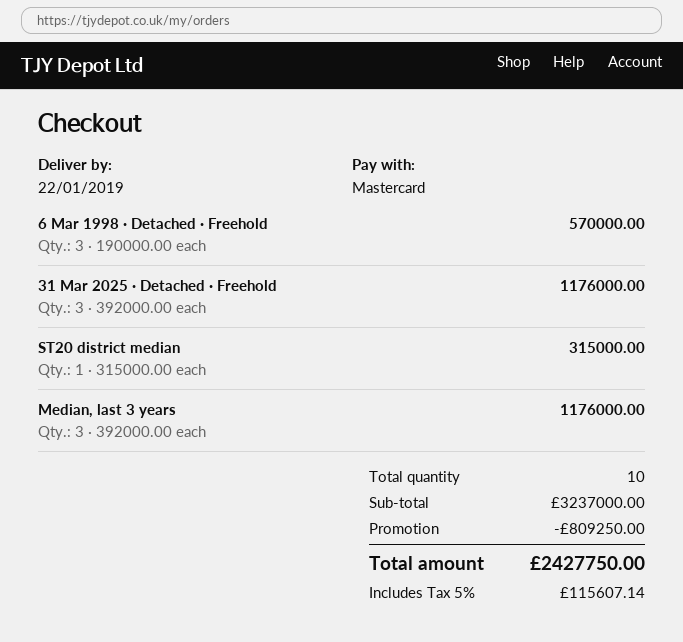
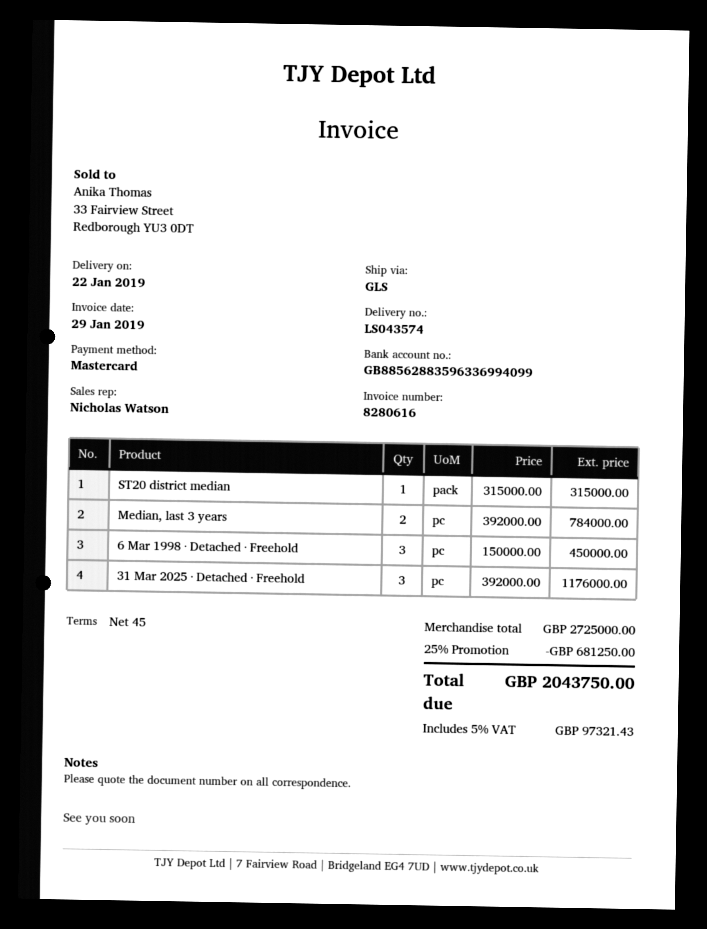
6 Mar 1998 · Detached · Freehold: 3 x 190000.00 = 570000.00 -> 3 x 150000.00 = 450000.00
Median, last 3 years: 3 x 392000.00 = 1176000.00 -> 2 x 392000.00 = 784000.00
subtotal: 3237000.00 -> 2725000.00
discount: 809250.00 -> 681250.00
tax: 5% = 115607.14 -> 5% = 97321.43
total: 2427750.00 -> 2043750.00

